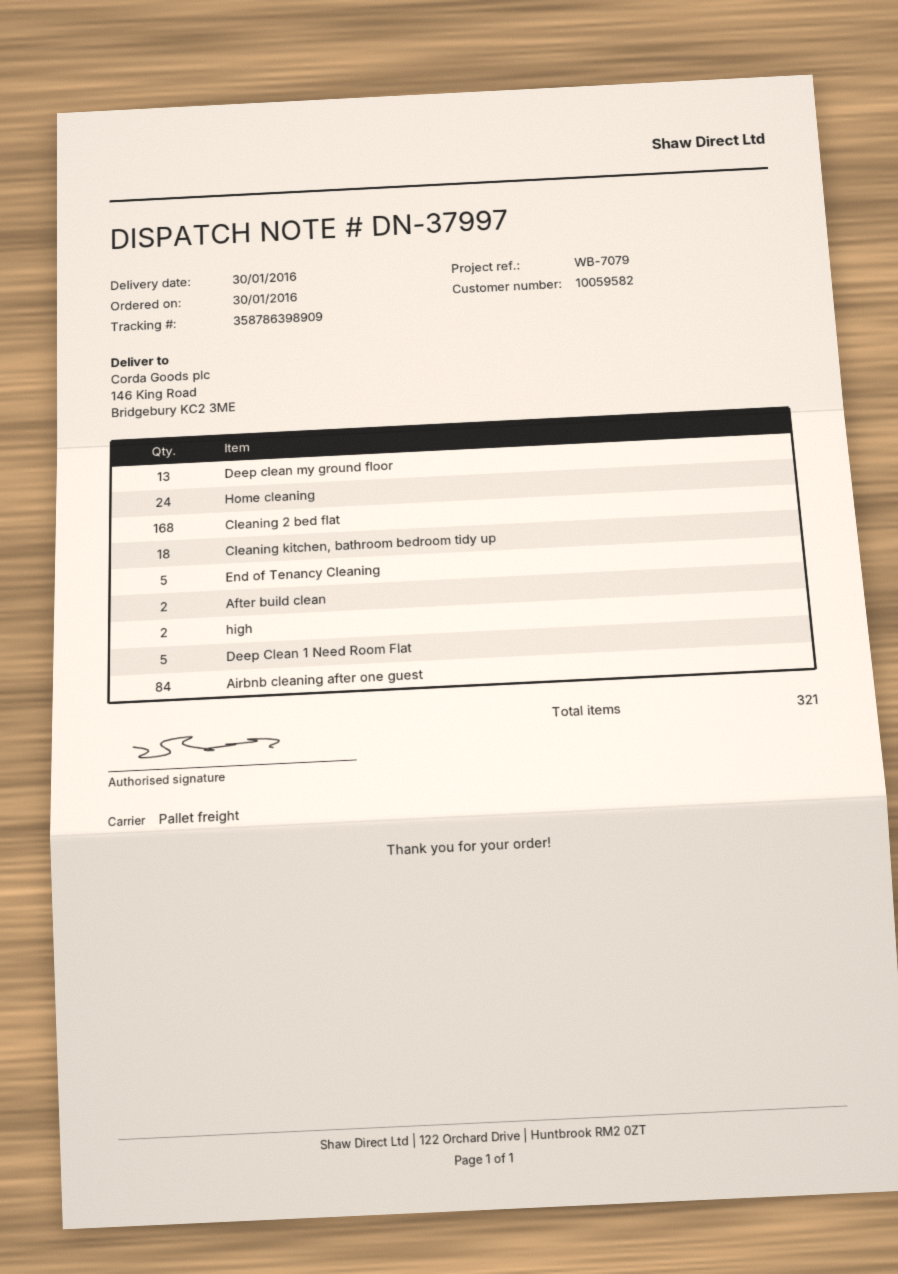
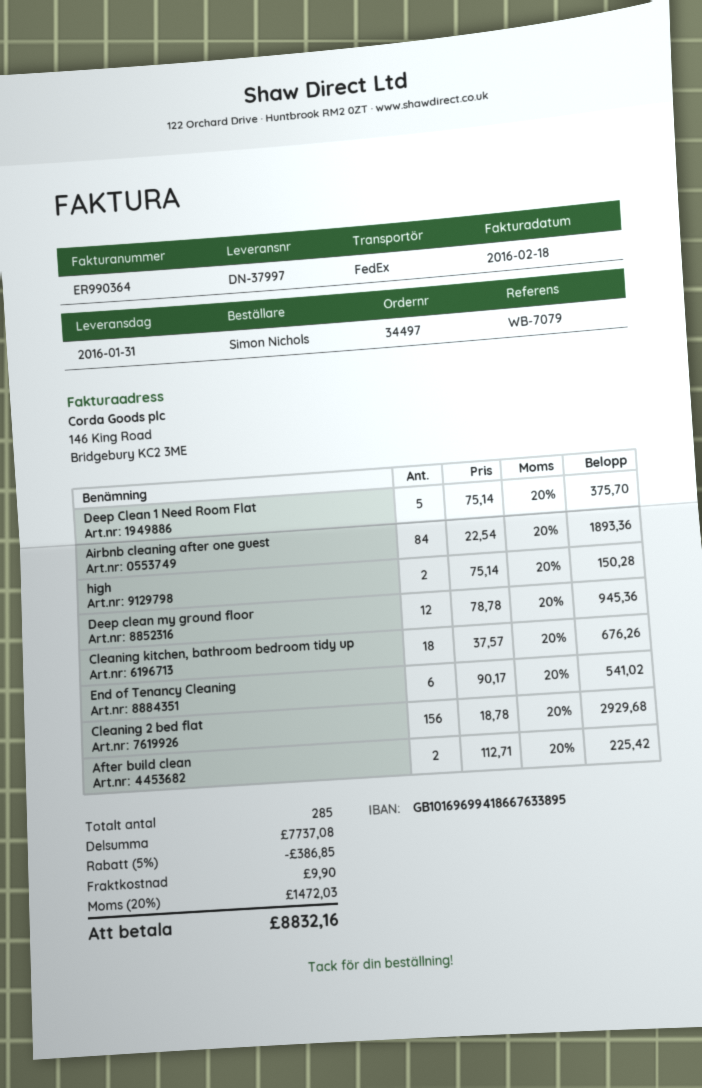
delivery date: 2016-01-30 -> 2016-01-31
shipping method: pallet freight -> FedEx
Deep clean my ground floor: 13 -> 12
Home cleaning: 24 -> none
Cleaning 2 bed flat: 168 -> 156
End of Tenancy Cleaning: 5 -> 6
total quantity: 321 -> 285

